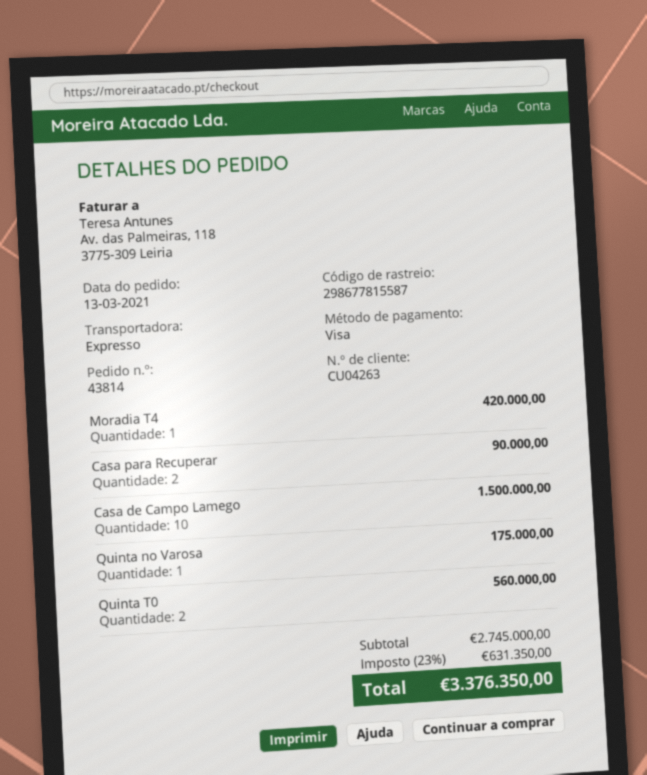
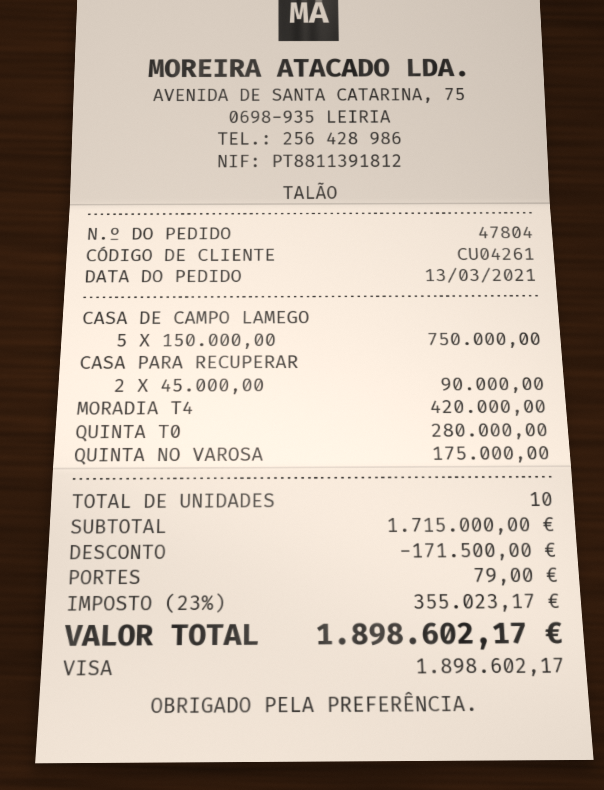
order number: 43814 -> 47804
customer number: CU04263 -> CU04261
Casa de Campo Lamego: 10 for 1500000.00 -> 5 for 750000.00
Quinta T0: 2 for 560000.00 -> 1 for 280000.00
subtotal: 2745000.00 -> 1715000.00
discount: none -> 171500.00
shipping: none -> 79.00
tax: 23% = 631350.00 -> 23% = 355023.17
total: 3376350.00 -> 1898602.17

